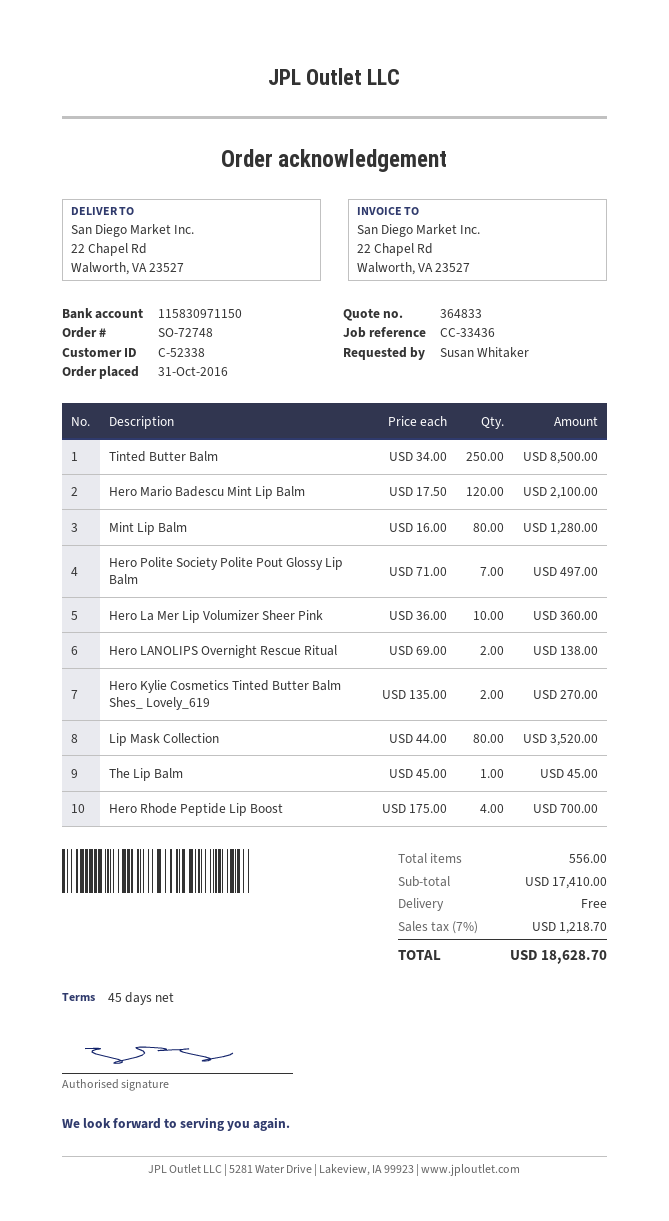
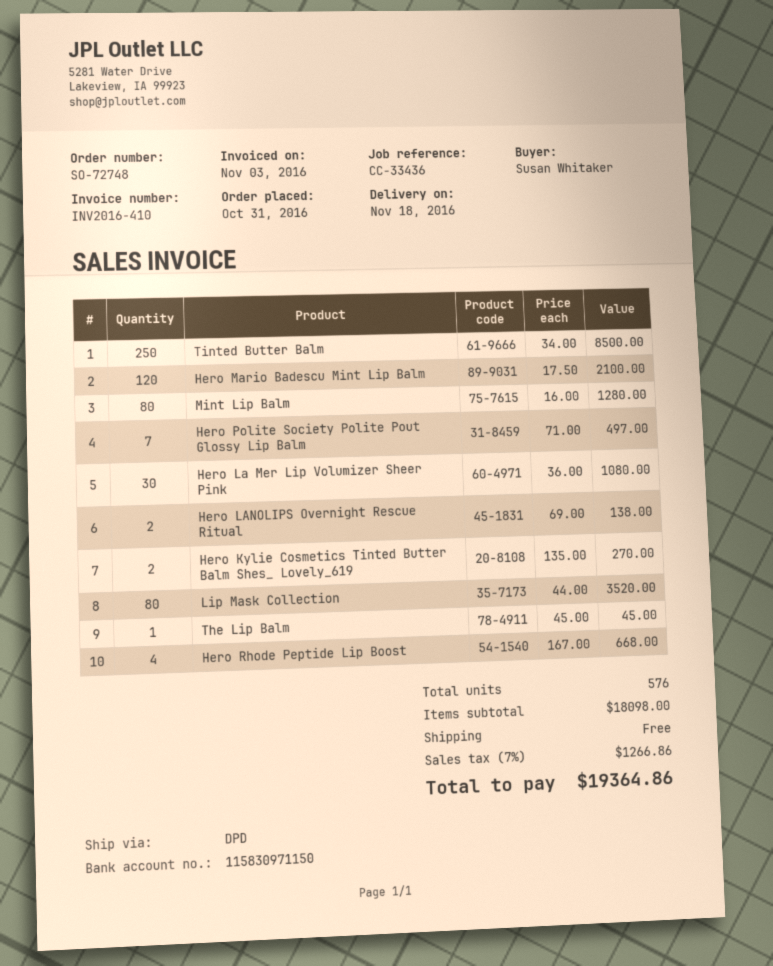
Hero La Mer Lip Volumizer Sheer Pink: 10 x 36.00 = 360.00 -> 30 x 36.00 = 1080.00
Hero Rhode Peptide Lip Boost: 4 x 175.00 = 700.00 -> 4 x 167.00 = 668.00
total quantity: 556 -> 576
subtotal: 17410.00 -> 18098.00
tax: 7% = 1218.70 -> 7% = 1266.86
total: 18628.70 -> 19364.86

